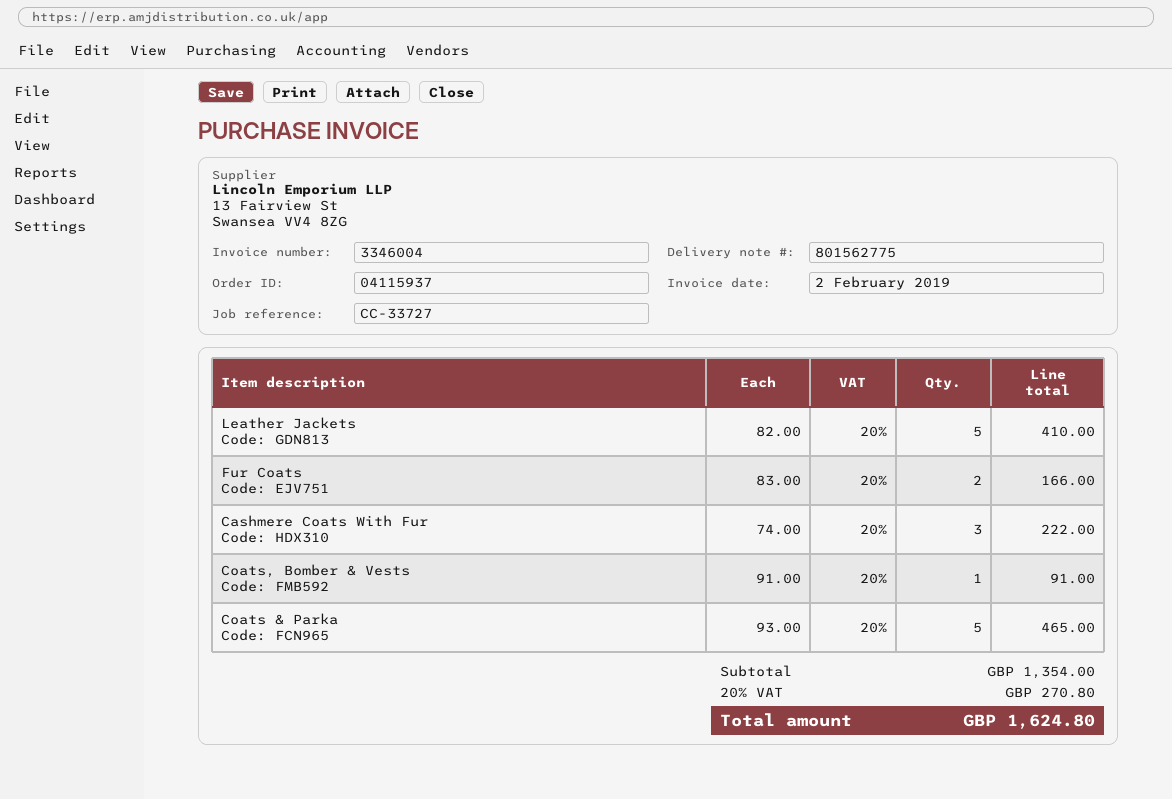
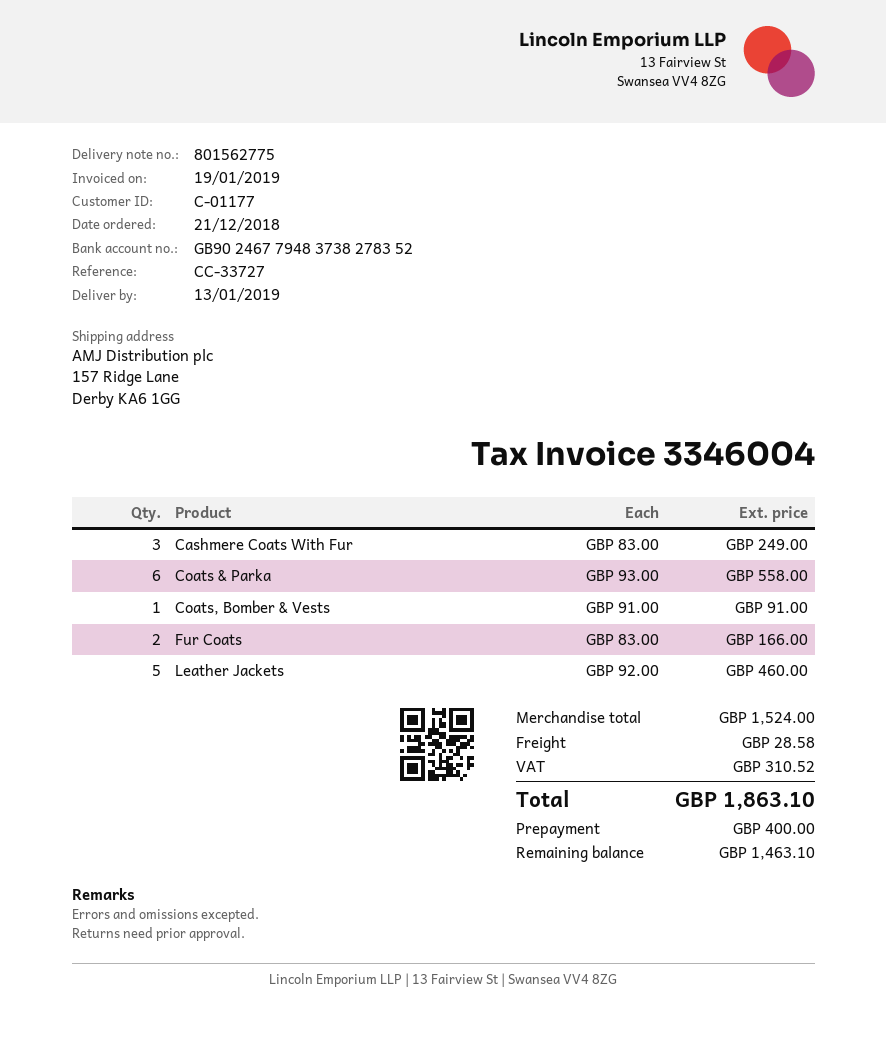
invoice date: 2019-02-02 -> 2019-01-19
Leather Jackets: 5 x 82.00 = 410.00 -> 5 x 92.00 = 460.00
Cashmere Coats With Fur: 3 x 74.00 = 222.00 -> 3 x 83.00 = 249.00
Coats & Parka: 5 x 93.00 = 465.00 -> 6 x 93.00 = 558.00
subtotal: 1354.00 -> 1524.00
shipping: none -> 28.58
tax: 270.80 -> 310.52
total: 1624.80 -> 1863.10

